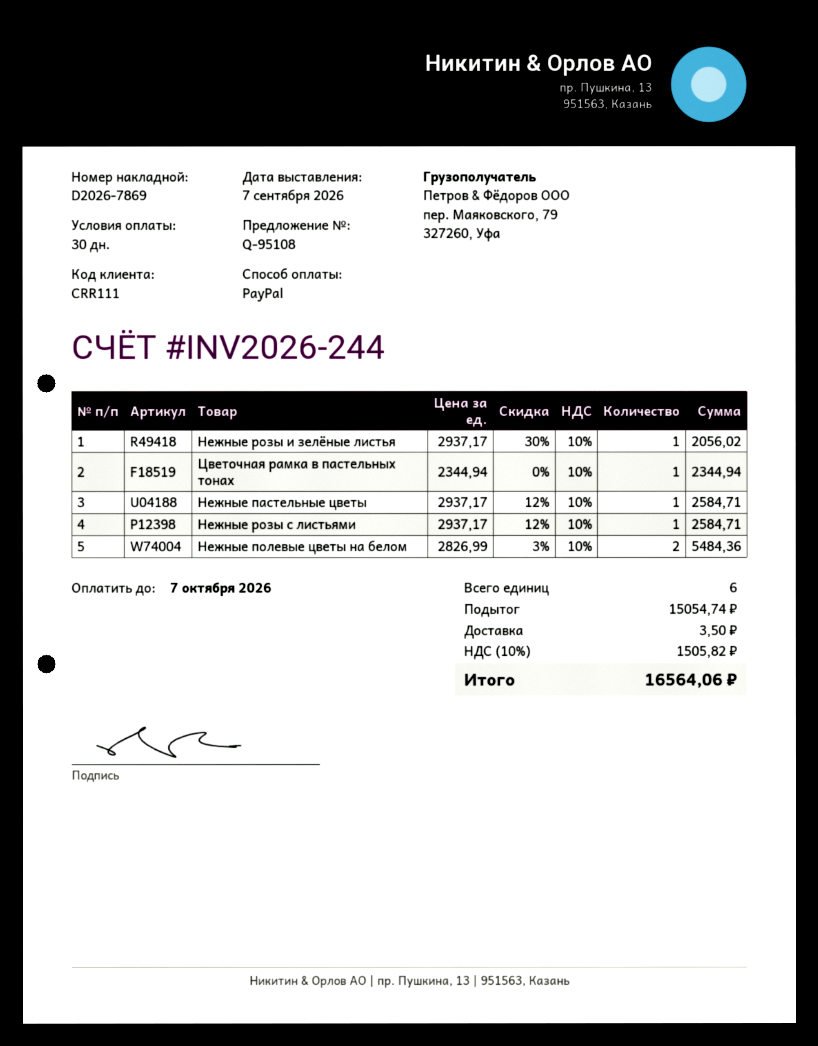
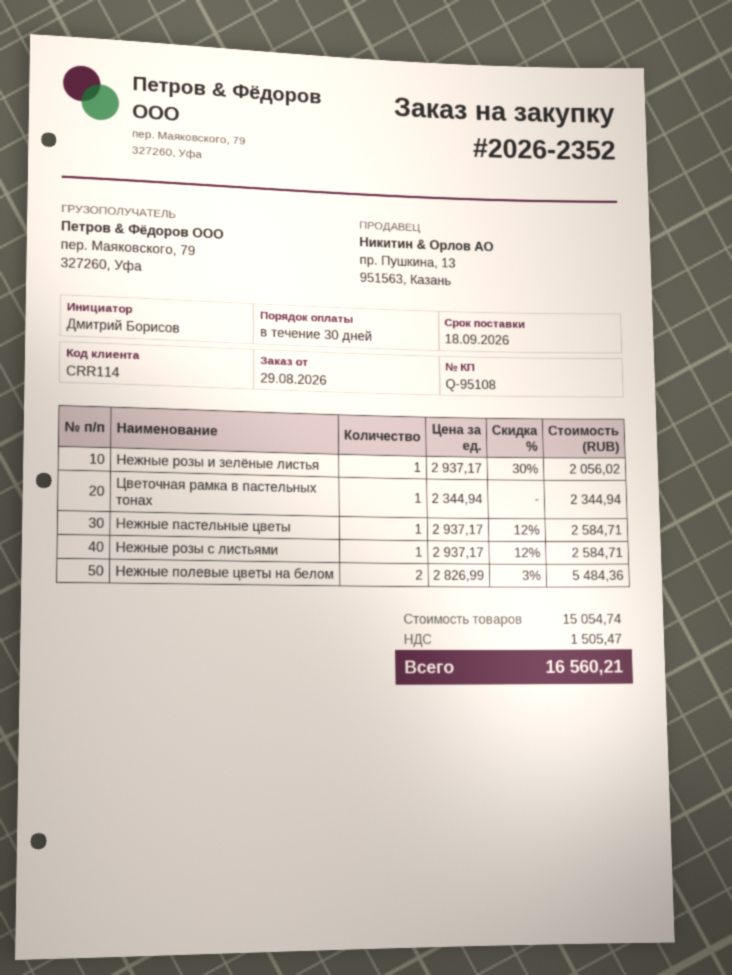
customer number: CRR111 -> CRR114
shipping: 3.50 -> none
tax: 1505.82 -> 1505.47
total: 16564.06 -> 16560.21

